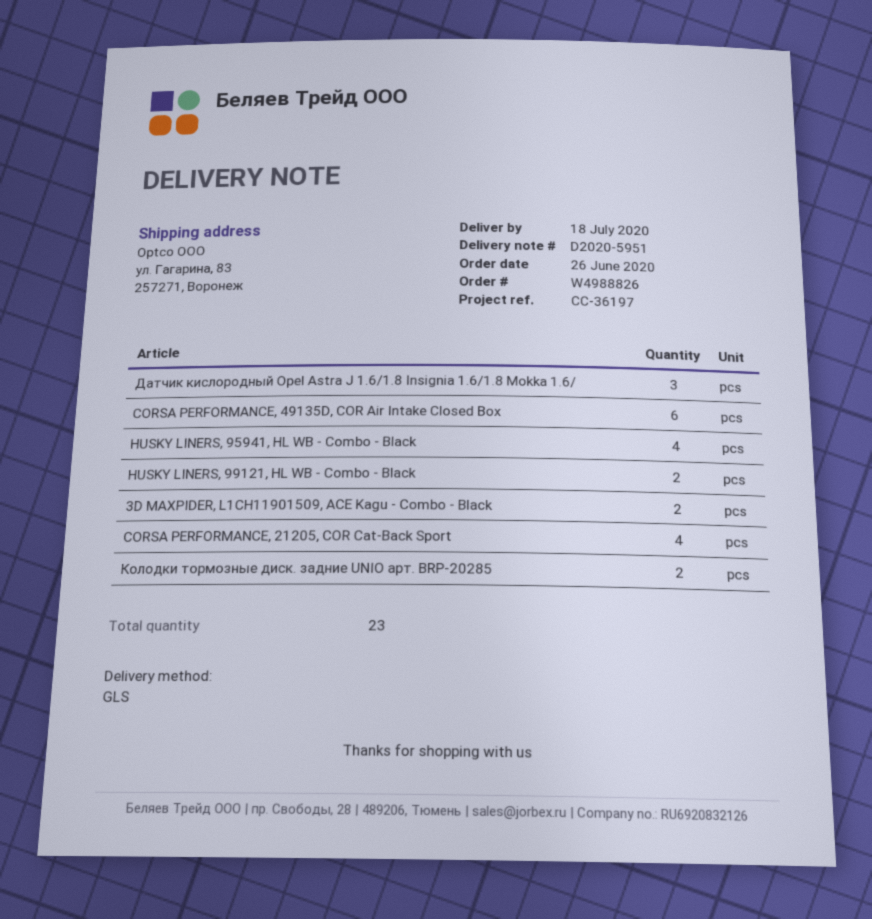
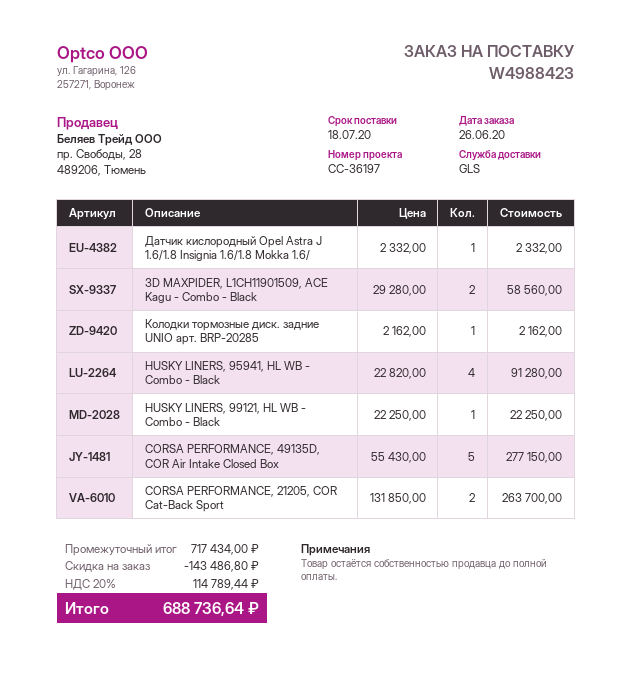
order number: W4988826 -> W4988423
Датчик кислородный Opel Astra J 1.6/1.8 Insignia 1.6/1.8 Mokka 1.6/: 3 -> 1
CORSA PERFORMANCE, 49135D, COR Air Intake Closed Box: 6 -> 5
HUSKY LINERS, 99121, HL WB - Combo - Black: 2 -> 1
CORSA PERFORMANCE, 21205, COR Cat-Back Sport: 4 -> 2
Колодки тормозные диск. задние UNIO арт. BRP-20285: 2 -> 1

